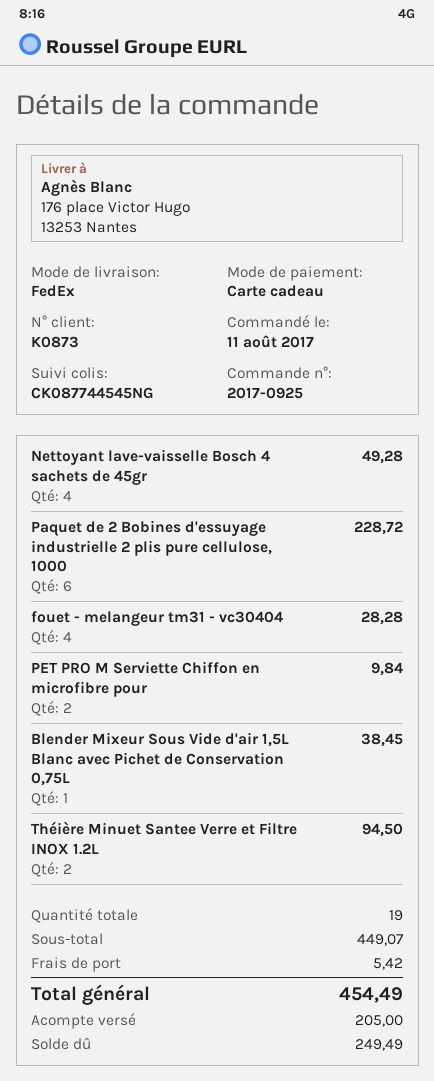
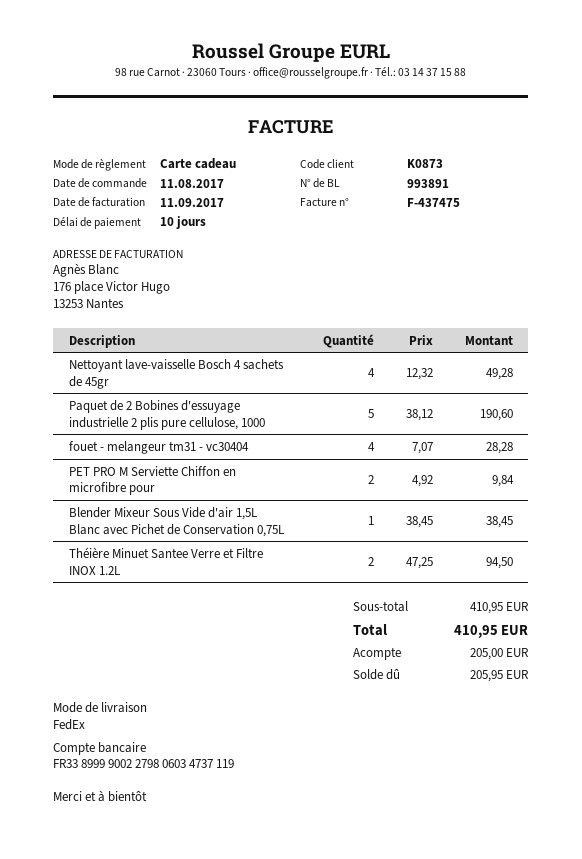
Paquet de 2 Bobines d'essuyage industrielle 2 plis pure cellulose, 1000: 6 for 228.72 -> 5 for 190.60
subtotal: 449.07 -> 410.95
shipping: 5.42 -> none
total: 454.49 -> 410.95
balance: 249.49 -> 205.95

